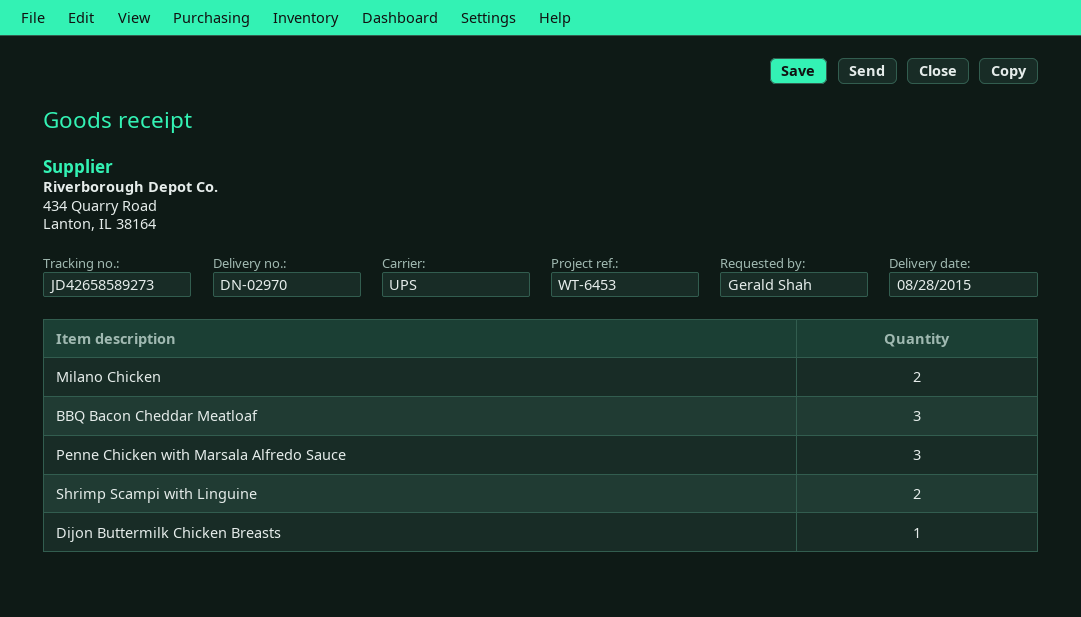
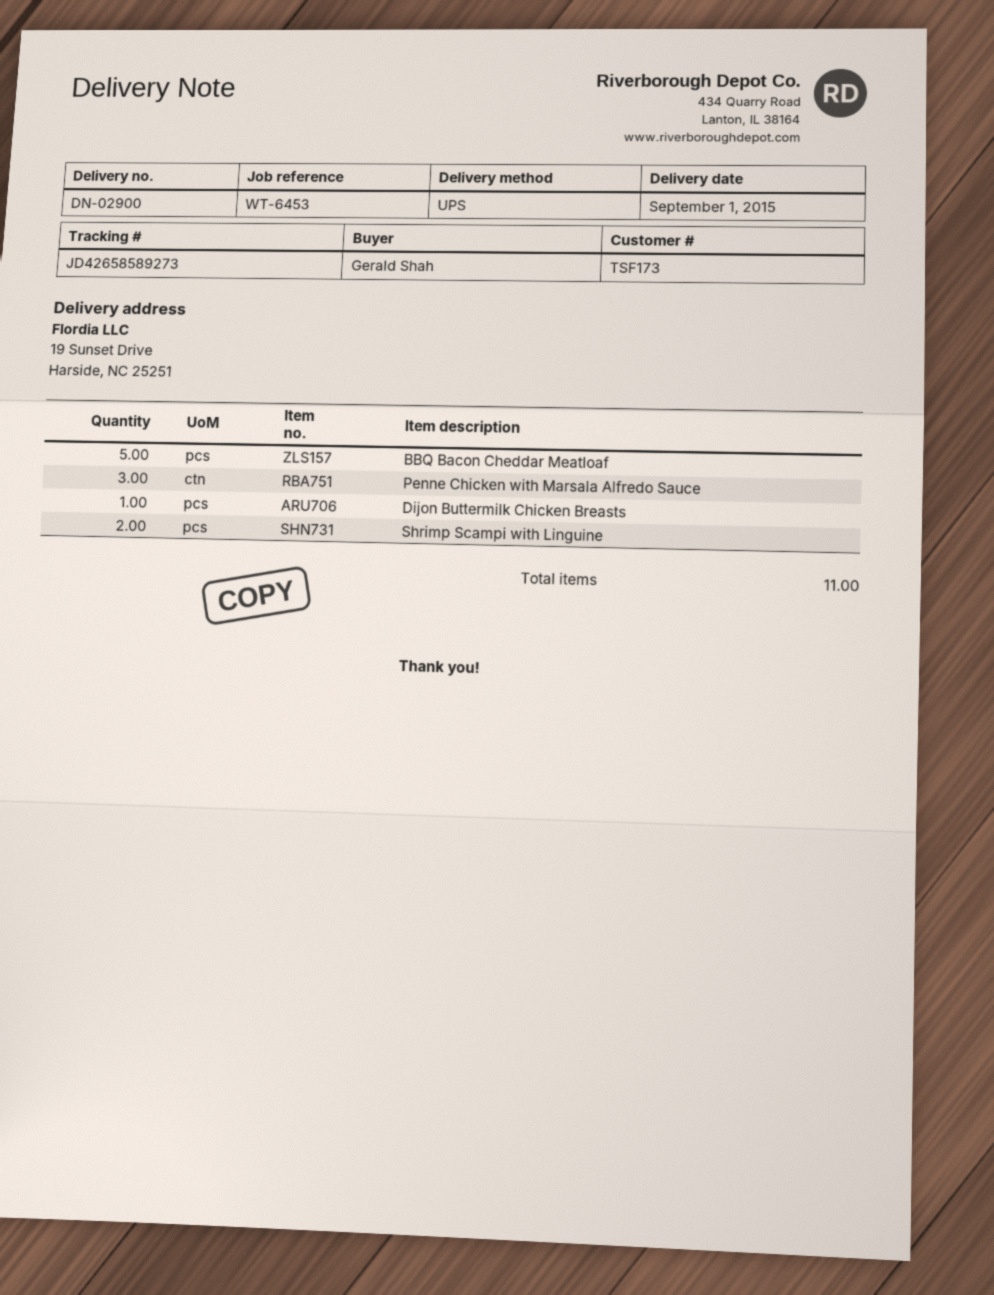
delivery note number: DN-02970 -> DN-02900
delivery date: 2015-08-28 -> 2015-09-01
Milano Chicken: 2 -> none
BBQ Bacon Cheddar Meatloaf: 3 -> 5

